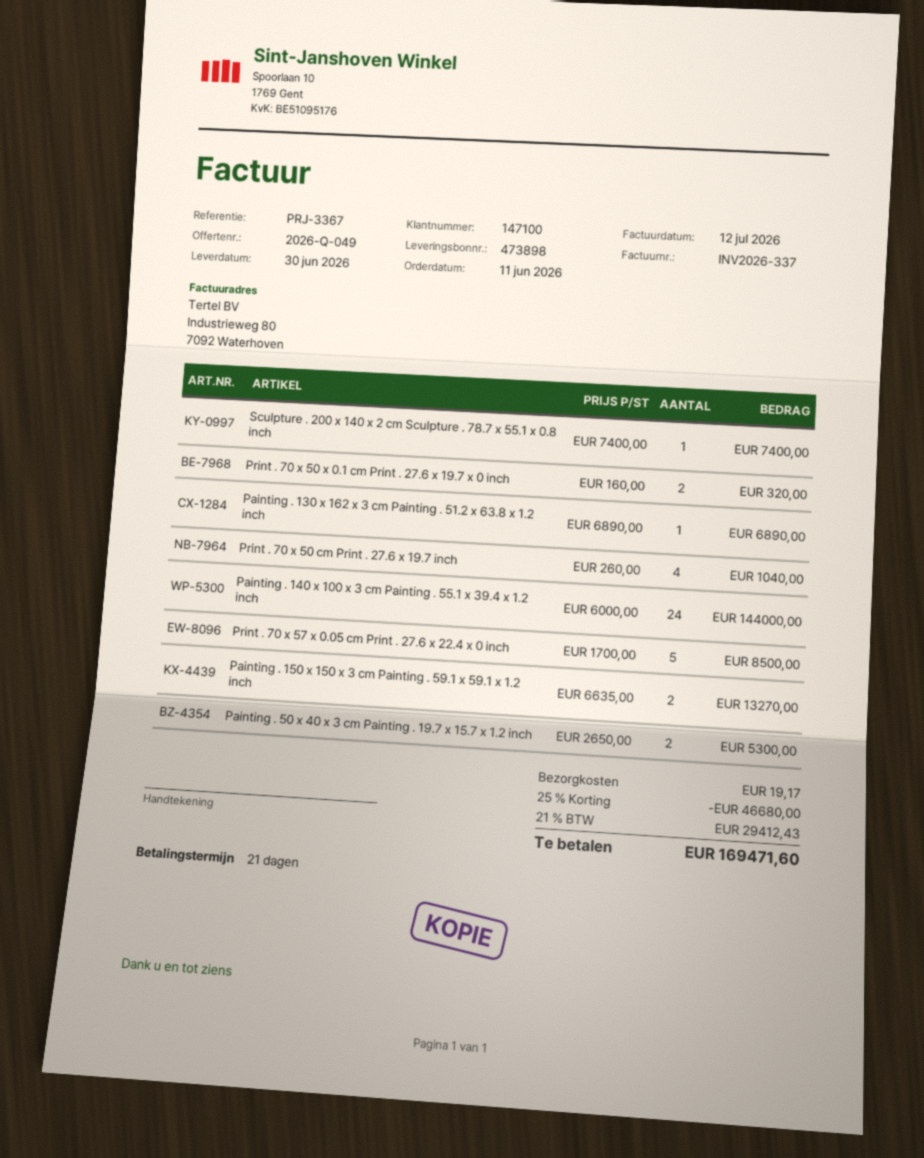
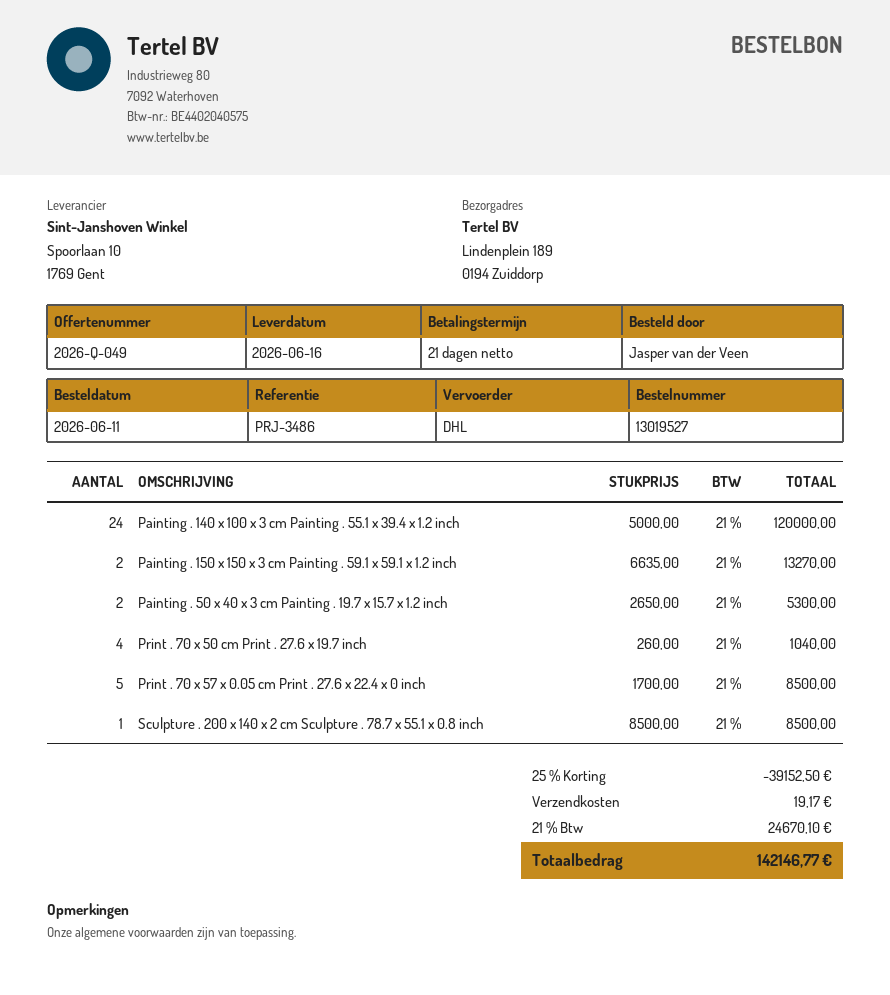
delivery date: 2026-06-30 -> 2026-06-16
reference: PRJ-3367 -> PRJ-3486
Sculpture . 200 x 140 x 2 cm Sculpture . 78.7 x 55.1 x 0.8 inch: 1 x 7400.00 = 7400.00 -> 1 x 8500.00 = 8500.00
Print . 70 x 50 x 0.1 cm Print . 27.6 x 19.7 x 0 inch: 2 x 160.00 = 320.00 -> none
Painting . 130 x 162 x 3 cm Painting . 51.2 x 63.8 x 1.2 inch: 1 x 6890.00 = 6890.00 -> none
Painting . 140 x 100 x 3 cm Painting . 55.1 x 39.4 x 1.2 inch: 24 x 6000.00 = 144000.00 -> 24 x 5000.00 = 120000.00
discount: 25% = 46680.00 -> 25% = 39152.50
tax: 21% = 29412.43 -> 21% = 24670.10
total: 169471.60 -> 142146.77

